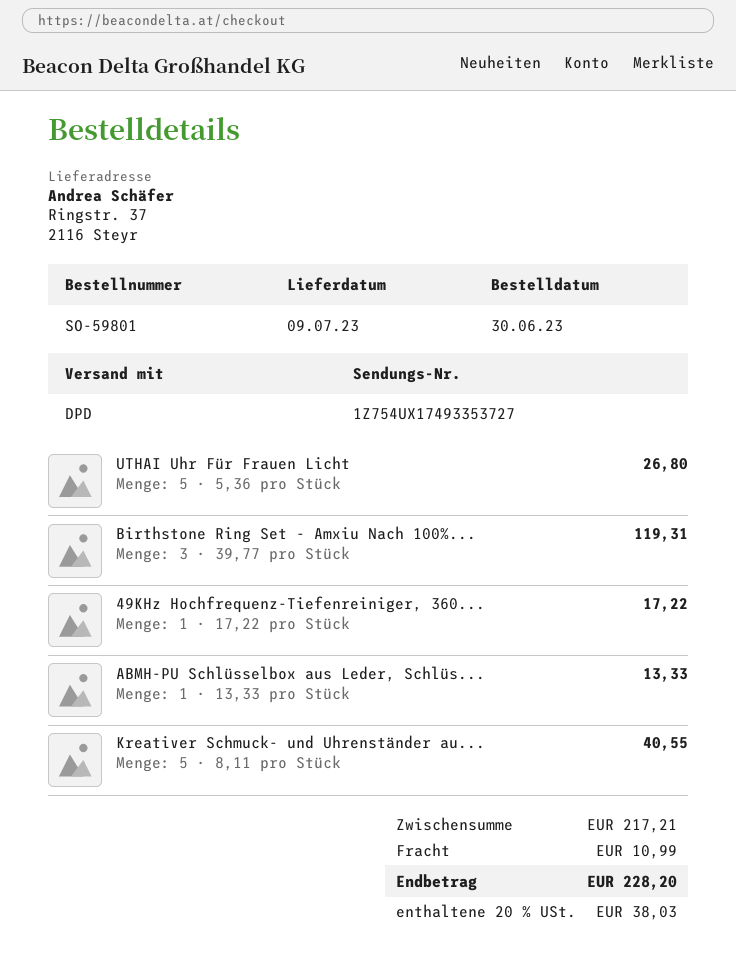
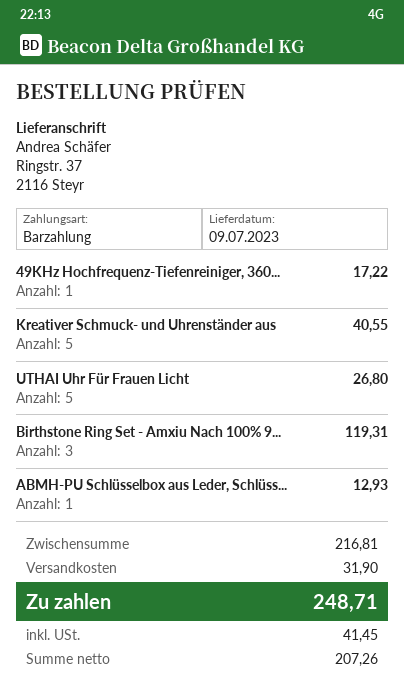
ABMH-PU Schlüsselbox aus Leder, Schlüs...: 1 for 13.33 -> 1 for 12.93
subtotal: 217.21 -> 216.81
shipping: 10.99 -> 31.90
tax: 38.03 -> 41.45
total: 228.20 -> 248.71

